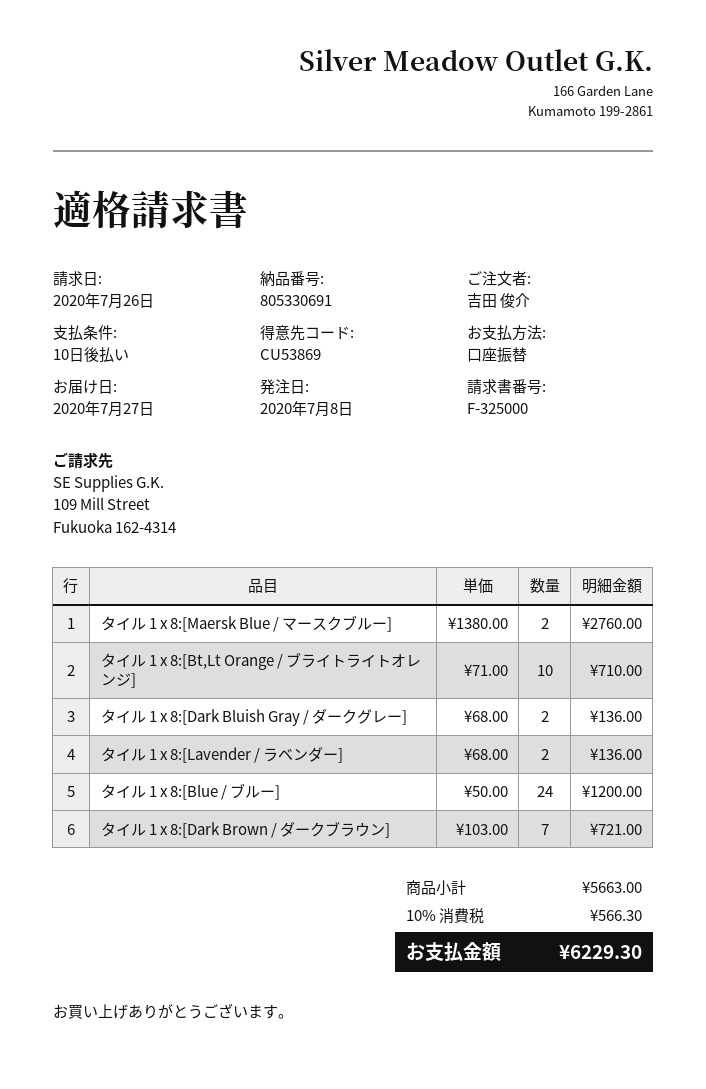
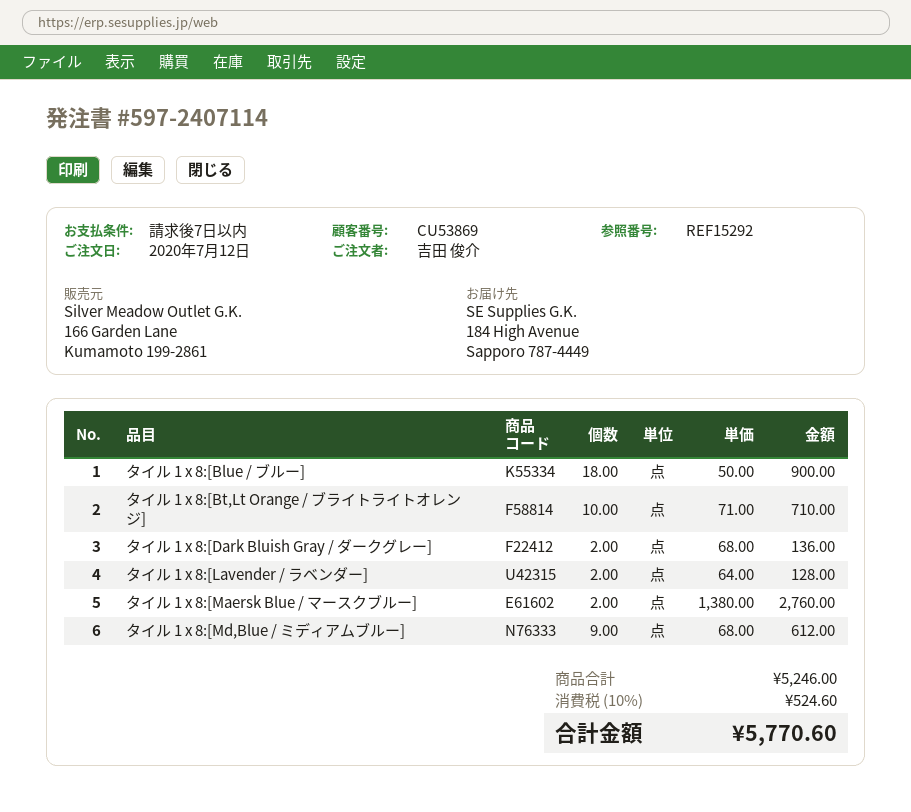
order date: 2020-07-08 -> 2020-07-12
payment terms: 10 days -> 7 days
タイル 1 x 8:[Lavender / ラベンダー]: 2 x 68.00 = 136.00 -> 2 x 64.00 = 128.00
タイル 1 x 8:[Blue / ブルー]: 24 x 50.00 = 1200.00 -> 18 x 50.00 = 900.00
タイル 1 x 8:[Dark Brown / ダークブラウン]: 7 x 103.00 = 721.00 -> none
タイル 1 x 8:[Md,Blue / ミディアムブルー]: none -> 9 x 68.00 = 612.00
subtotal: 5663.00 -> 5246.00
tax: 10% = 566.30 -> 10% = 524.60
total: 6229.30 -> 5770.60

